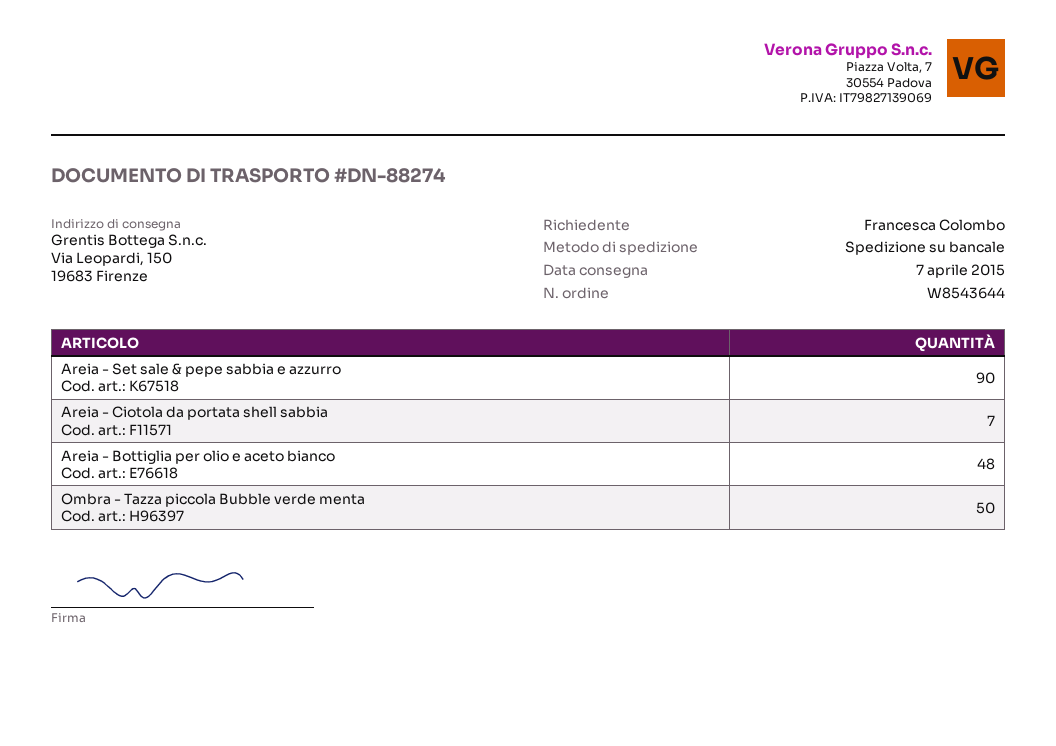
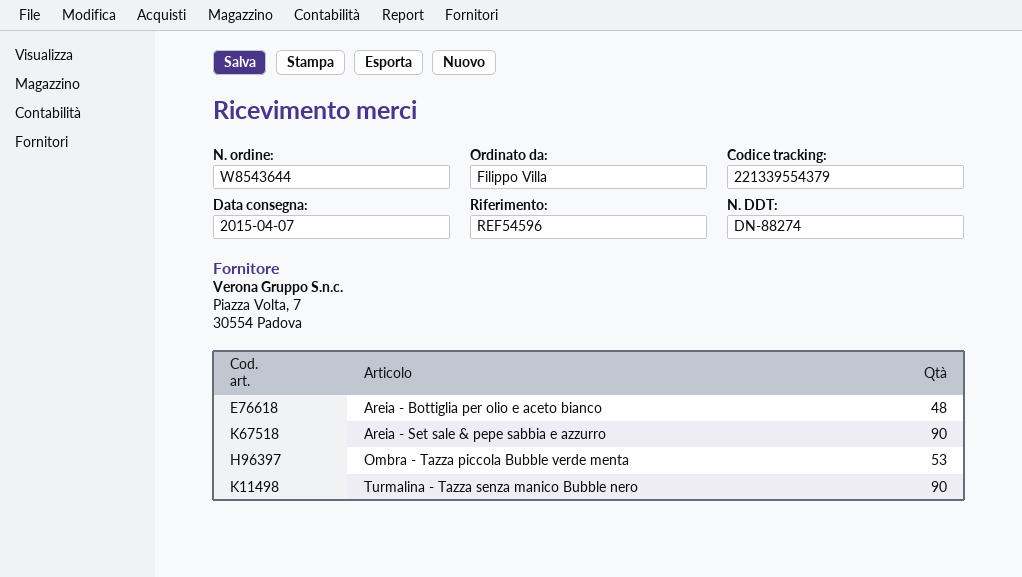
ordered by: Francesca Colombo -> Filippo Villa
Areia - Ciotola da portata shell sabbia: 7 -> none
Ombra - Tazza piccola Bubble verde menta: 50 -> 53
Turmalina - Tazza senza manico Bubble nero: none -> 90

